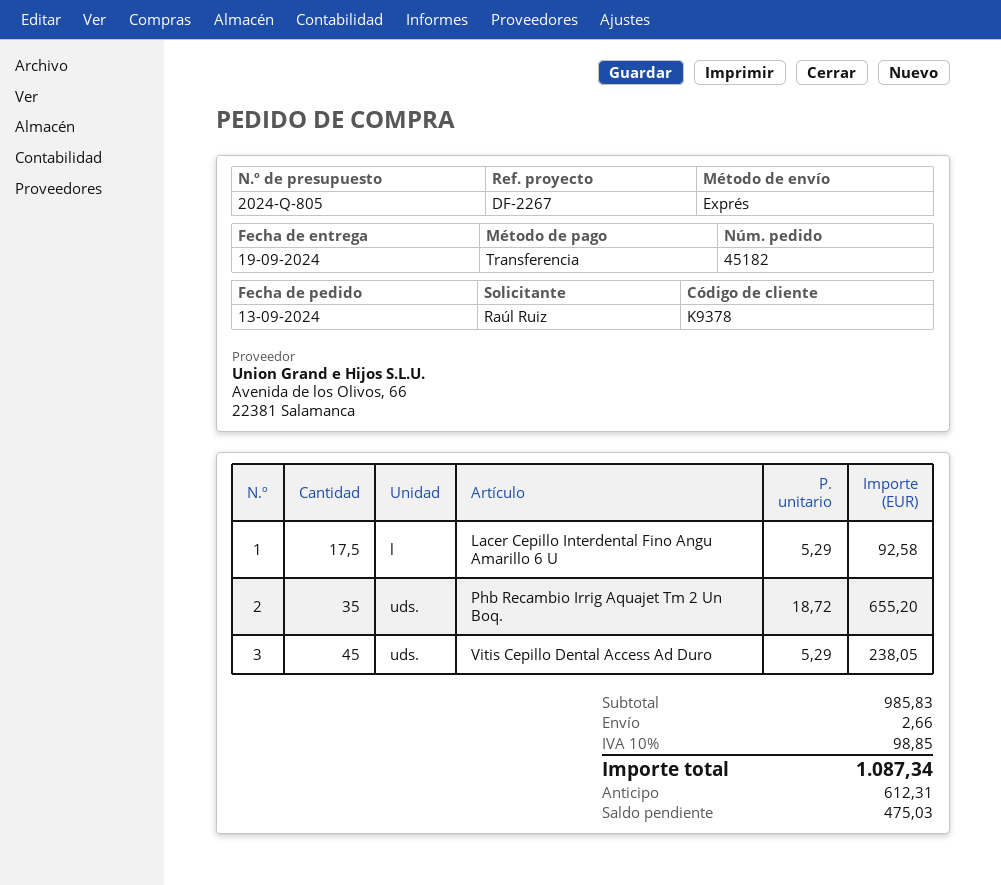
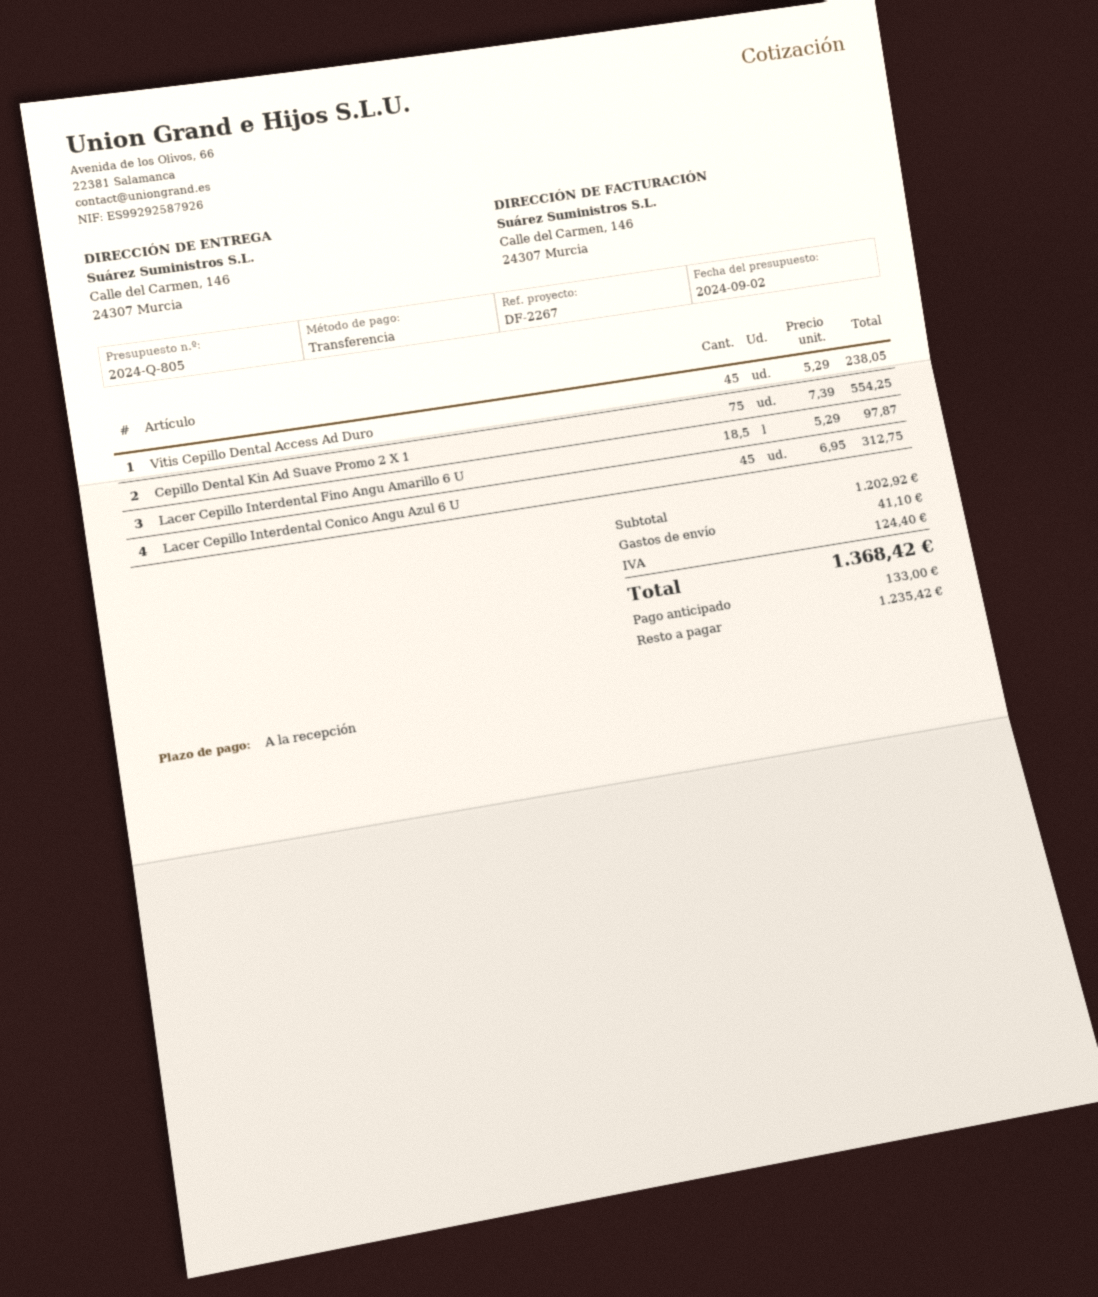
Lacer Cepillo Interdental Fino Angu Amarillo 6 U: 17.5 x 5.29 = 92.58 -> 18.5 x 5.29 = 97.87
Phb Recambio Irrig Aquajet Tm 2 Un Boq.: 35 x 18.72 = 655.20 -> none
Cepillo Dental Kin Ad Suave Promo 2 X 1: none -> 75 x 7.39 = 554.25
Lacer Cepillo Interdental Conico Angu Azul 6 U: none -> 45 x 6.95 = 312.75
subtotal: 985.83 -> 1202.92
shipping: 2.66 -> 41.10
tax: 98.85 -> 124.40
total: 1087.34 -> 1368.42
deposit: 612.31 -> 133.00
balance: 475.03 -> 1235.42

